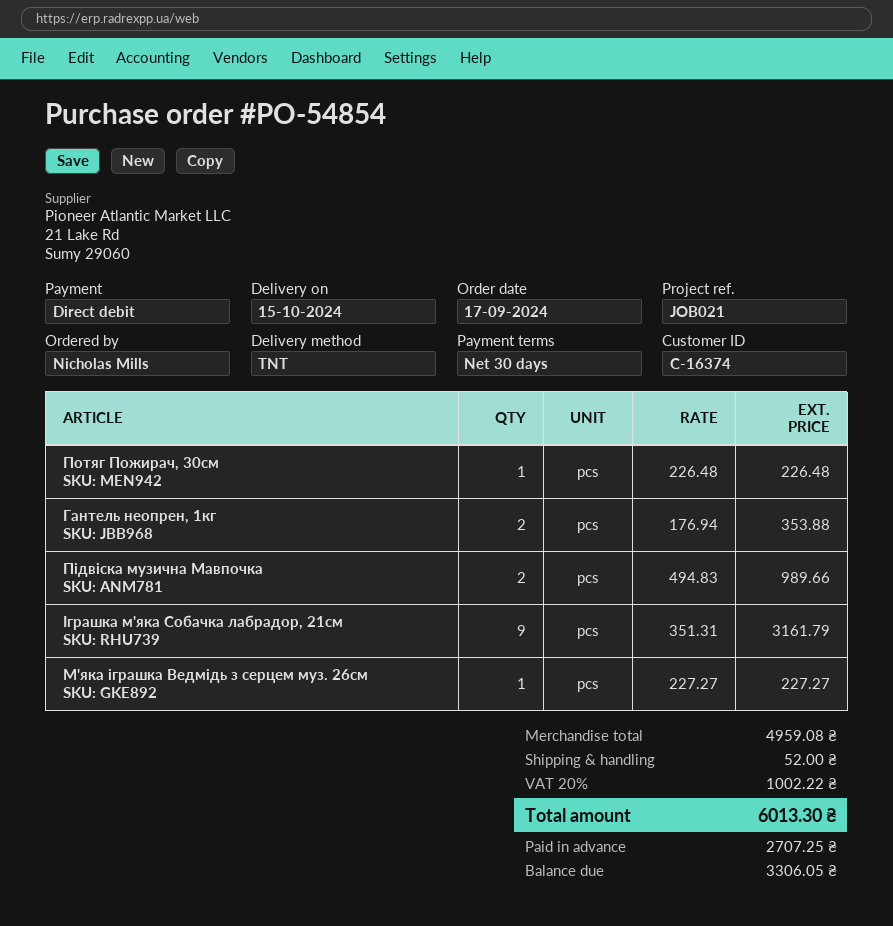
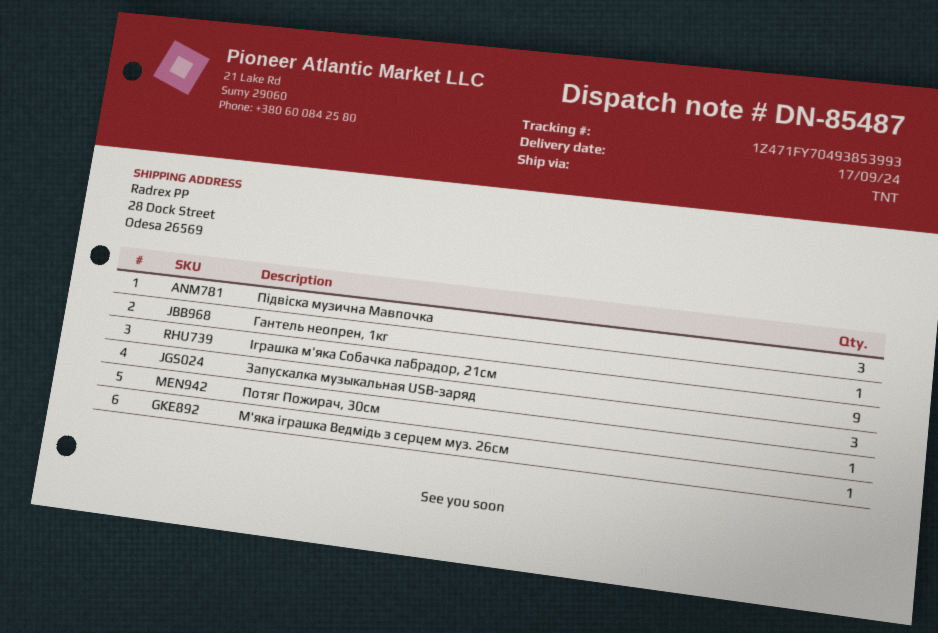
delivery date: 2024-10-15 -> 2024-09-17
Гантель неопрен, 1кг: 2 -> 1
Підвіска музична Мавпочка: 2 -> 3
Запускалка музыкальная USB-заряд: none -> 3

